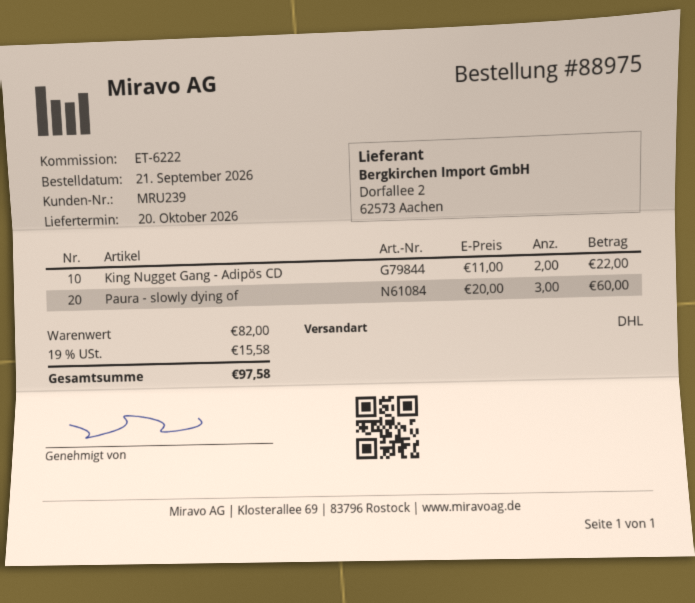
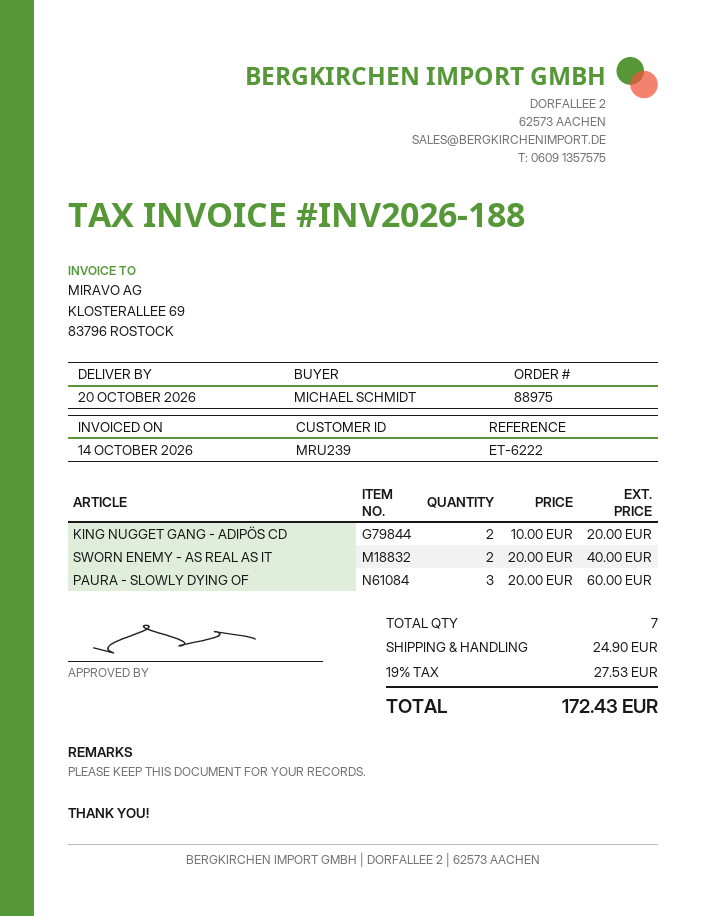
King Nugget Gang - Adipös CD: 2 x 11.00 = 22.00 -> 2 x 10.00 = 20.00
SWORN ENEMY - AS REAL AS IT: none -> 2 x 20.00 = 40.00
shipping: none -> 24.90
tax: 19% = 15.58 -> 19% = 27.53
total: 97.58 -> 172.43

